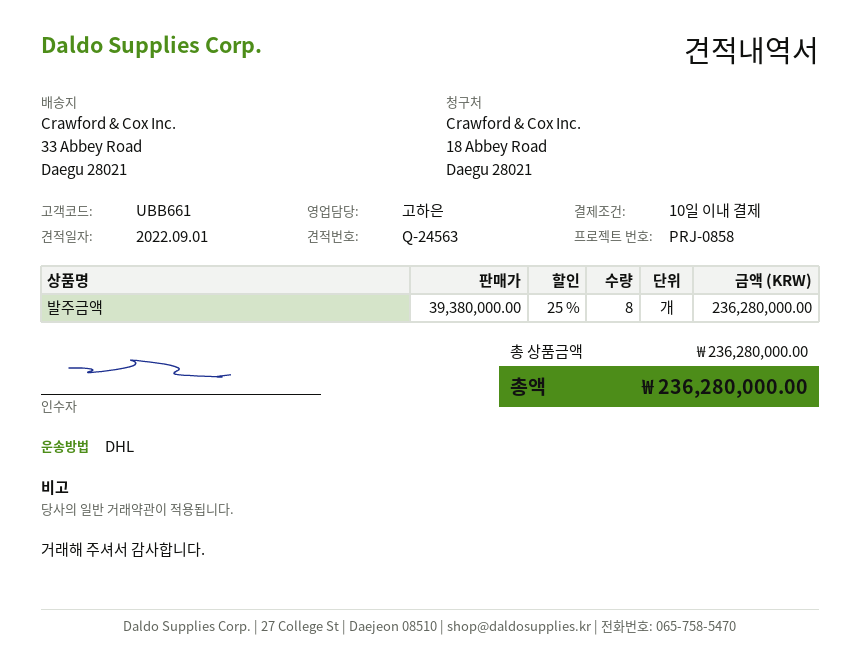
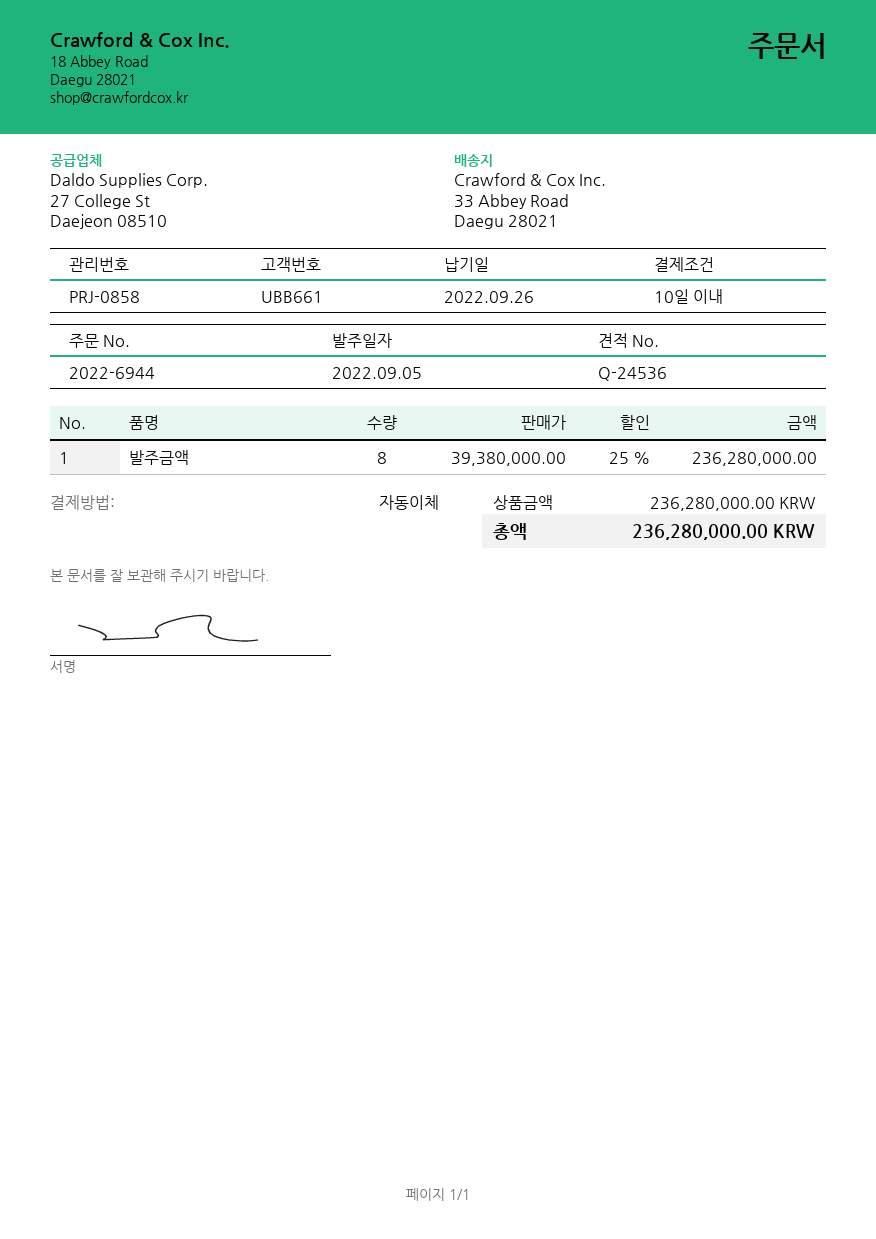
quote number: Q-24563 -> Q-24536

